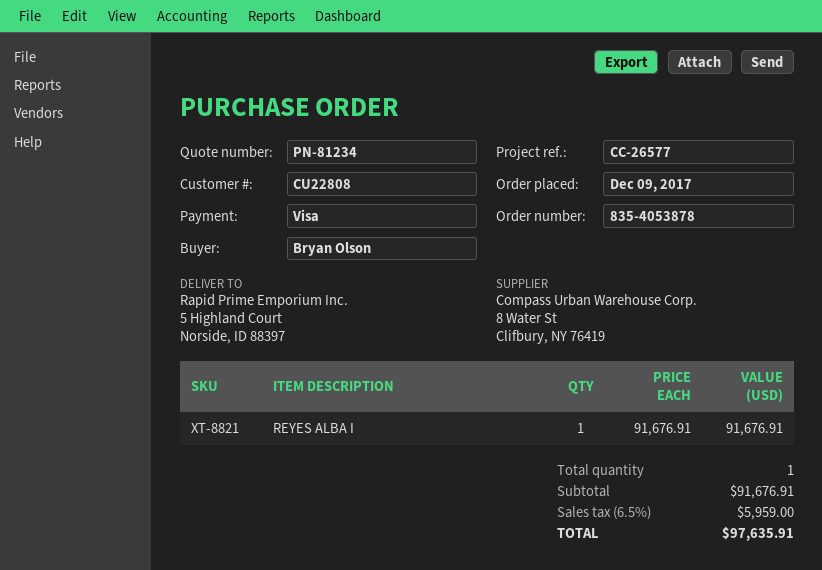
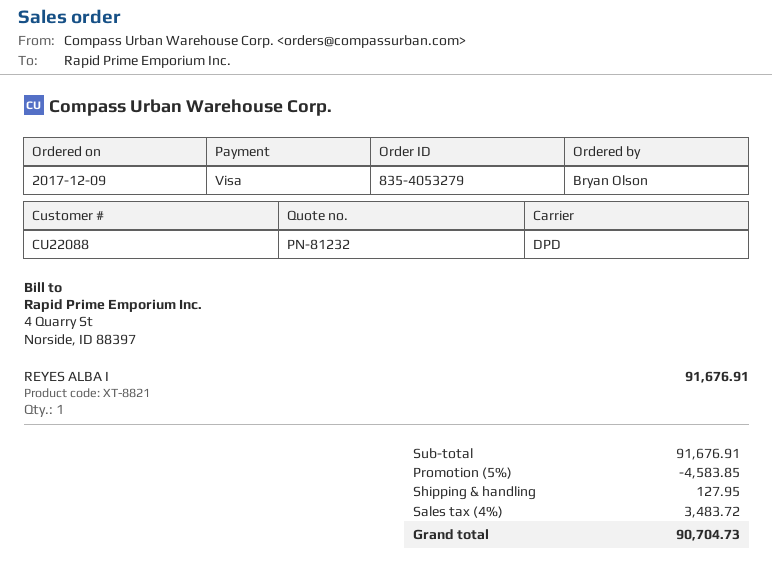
quote number: PN-81234 -> PN-81232
order number: 835-4053878 -> 835-4053279
customer number: CU22808 -> CU22088
discount: none -> 5% = 4583.85
shipping: none -> 127.95
tax: 6.5% = 5959.00 -> 4% = 3483.72
total: 97635.91 -> 90704.73

